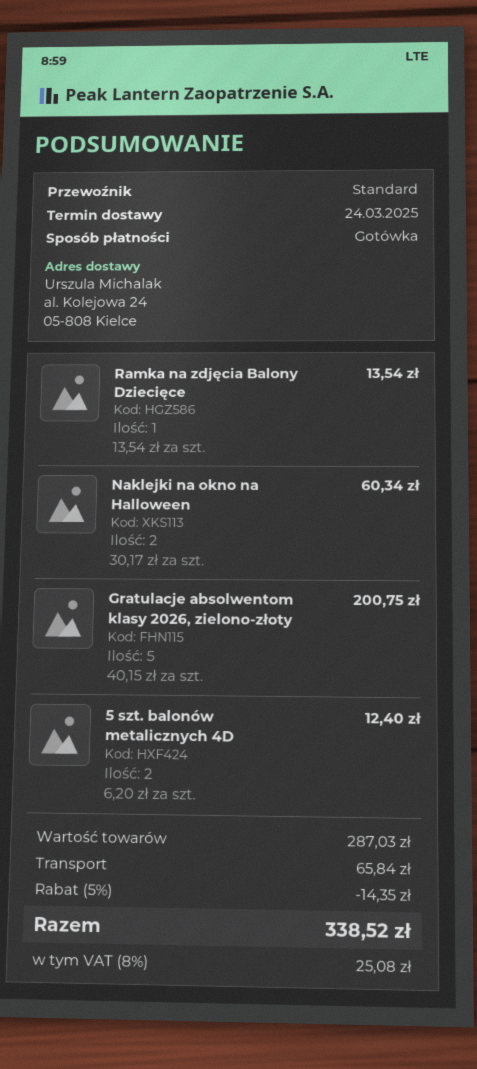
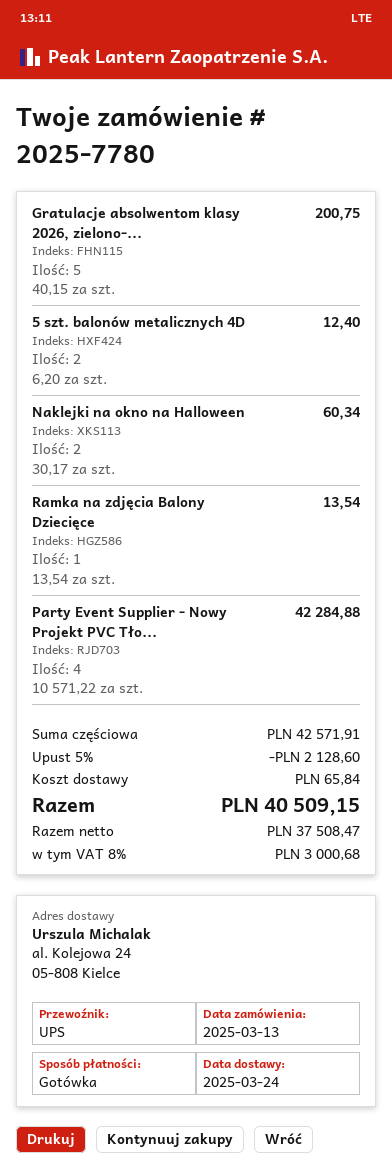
shipping method: standard -> UPS
Party Event Supplier - Nowy Projekt PVC Tło...: none -> 4 x 10571.22 = 42284.88
subtotal: 287.03 -> 42571.91
discount: 5% = 14.35 -> 5% = 2128.60
tax: 8% = 25.08 -> 8% = 3000.68
total: 338.52 -> 40509.15

